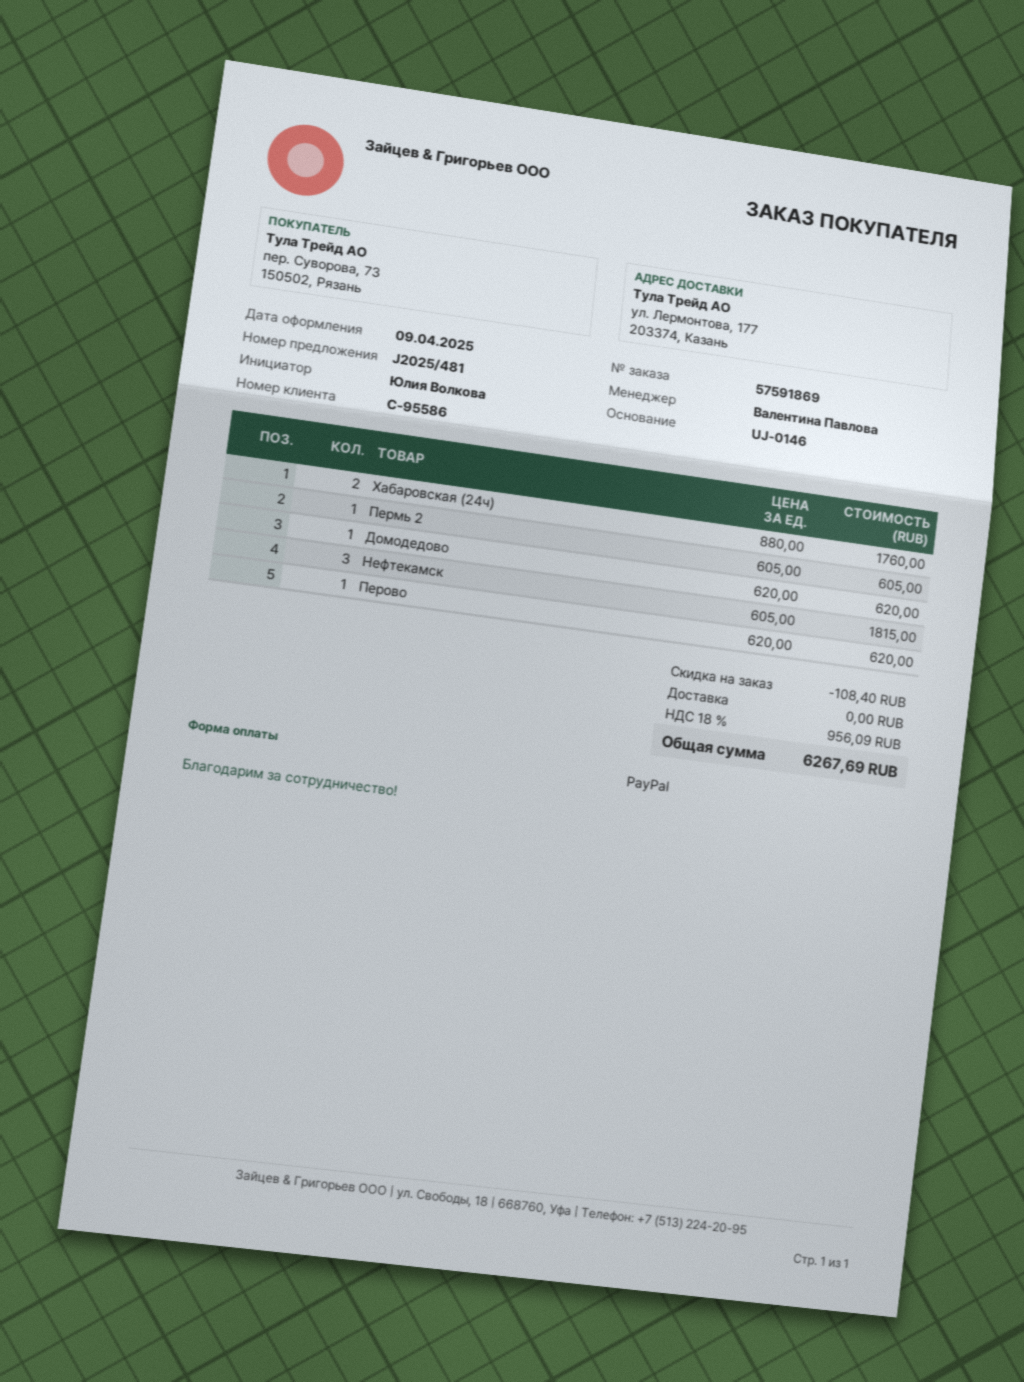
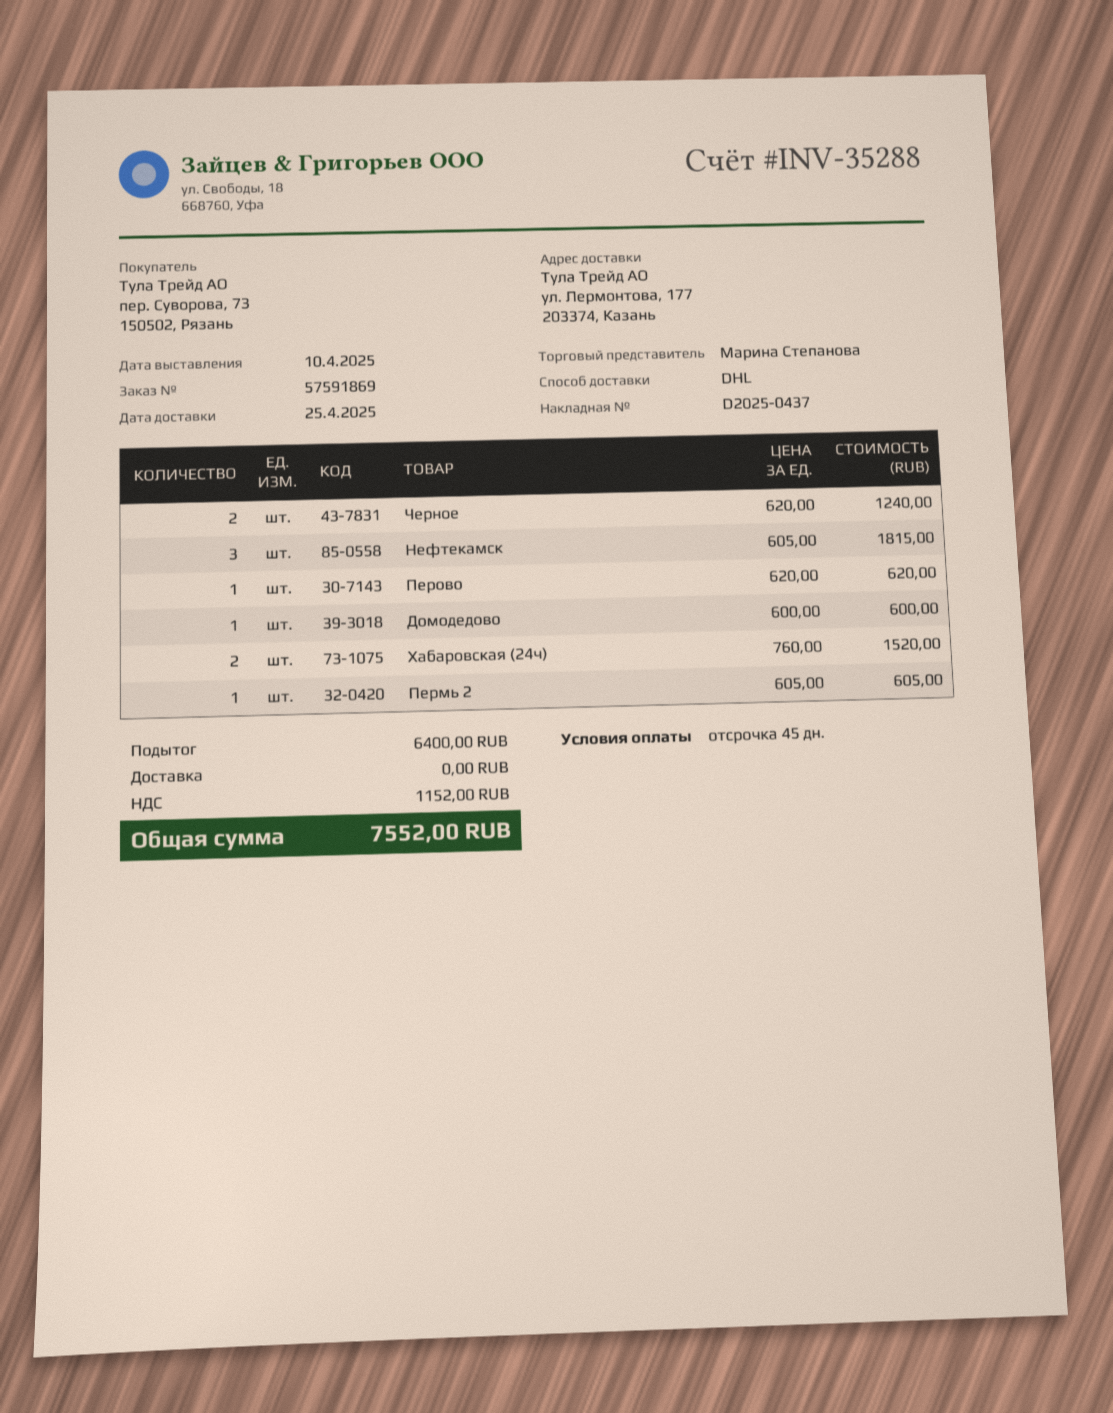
sales rep: Валентина Павлова -> Марина Степанова
Хабаровская (24ч): 2 x 880.00 = 1760.00 -> 2 x 760.00 = 1520.00
Домодедово: 1 x 620.00 = 620.00 -> 1 x 600.00 = 600.00
Черное: none -> 2 x 620.00 = 1240.00
discount: 108.40 -> none
tax: 956.09 -> 1152.00
total: 6267.69 -> 7552.00

